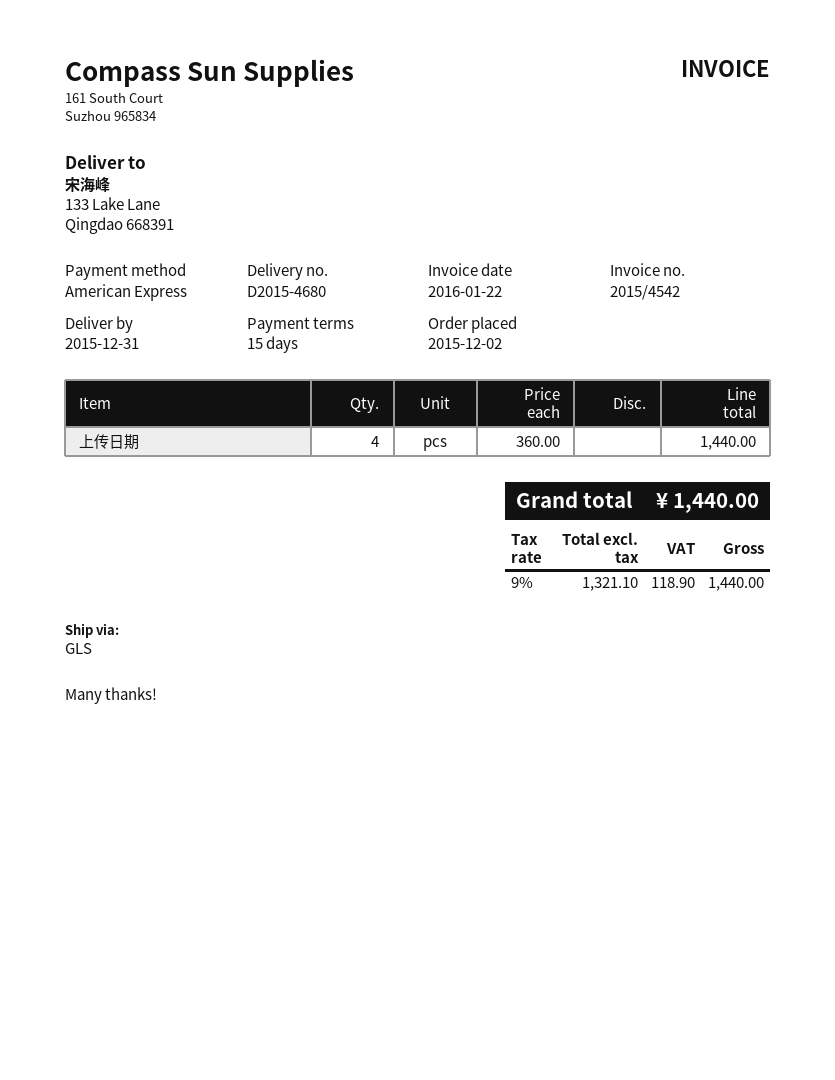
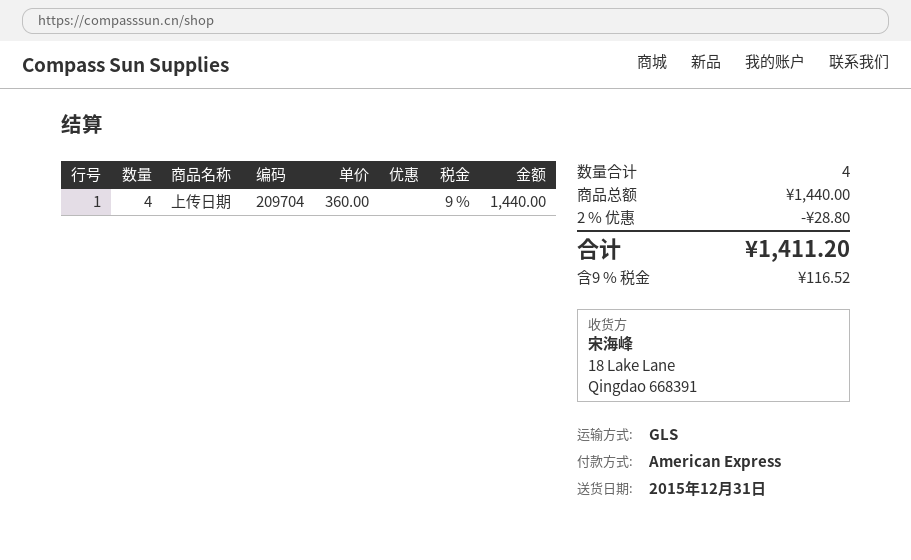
ship to: 133 Lake Lane, Qingdao 668391 -> 18 Lake Lane, Qingdao 668391
discount: none -> 2% = 28.80
tax: 9% = 118.90 -> 9% = 116.52
total: 1440.00 -> 1411.20

